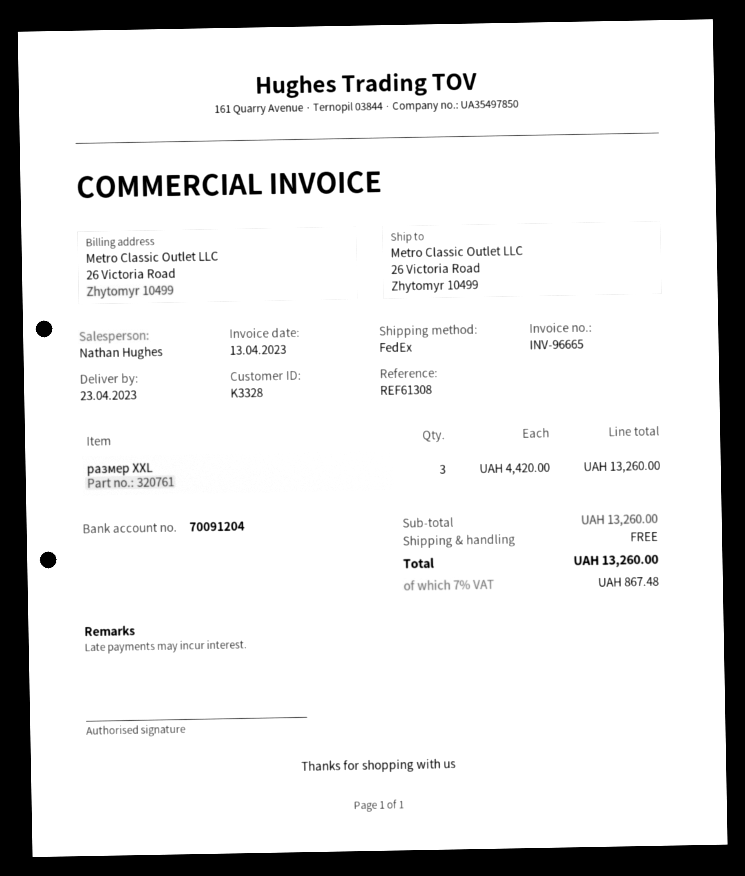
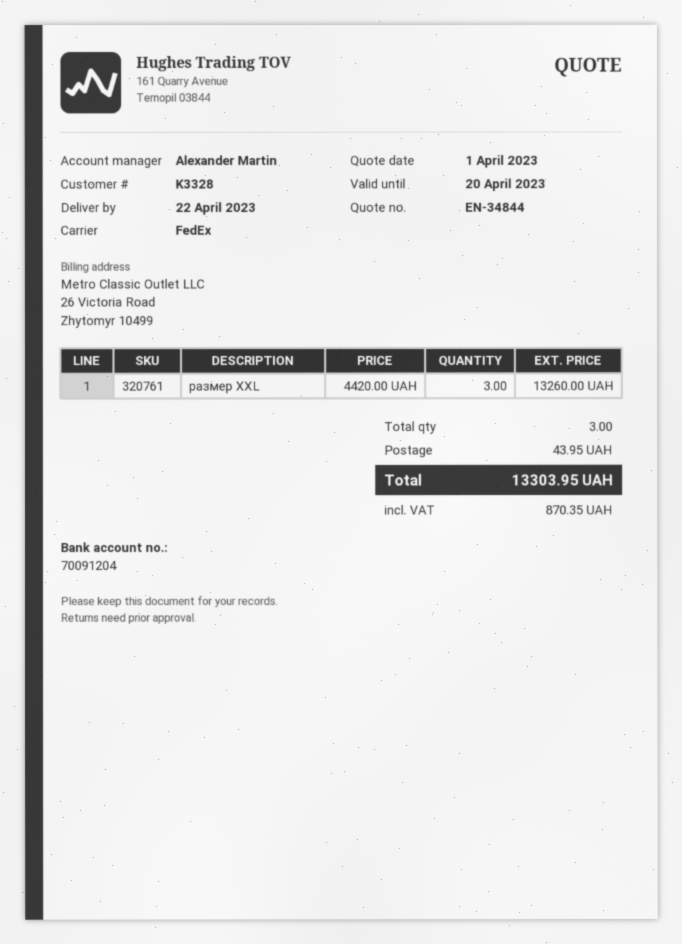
delivery date: 2023-04-23 -> 2023-04-22
sales rep: Nathan Hughes -> Alexander Martin
shipping: 0.00 -> 43.95
tax: 867.48 -> 870.35
total: 13260.00 -> 13303.95

